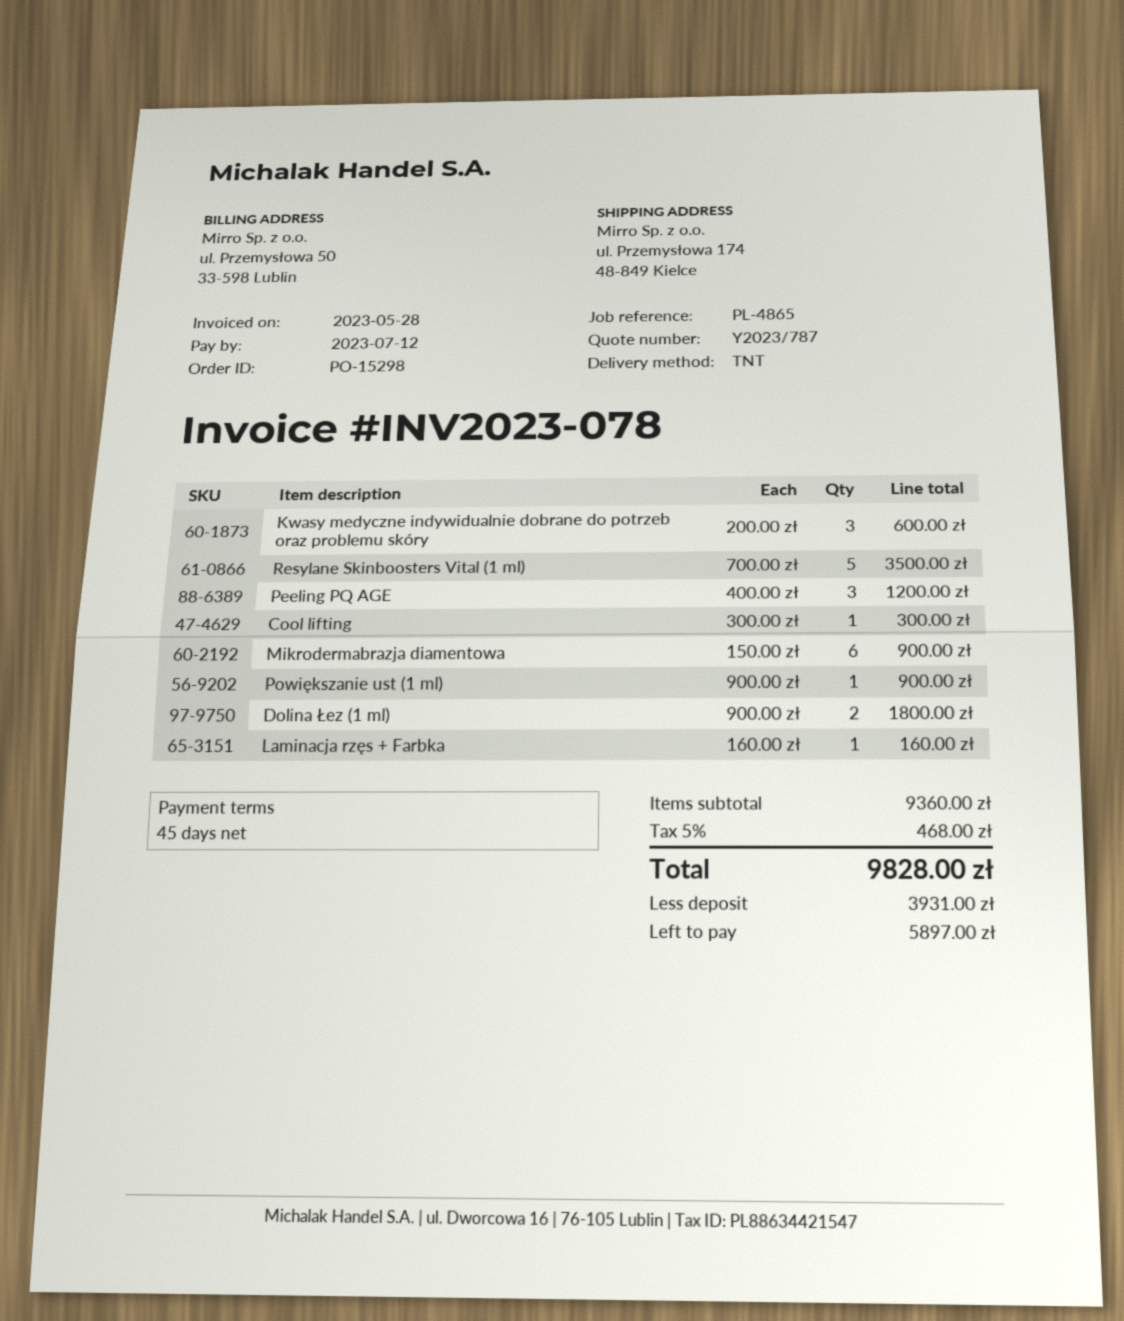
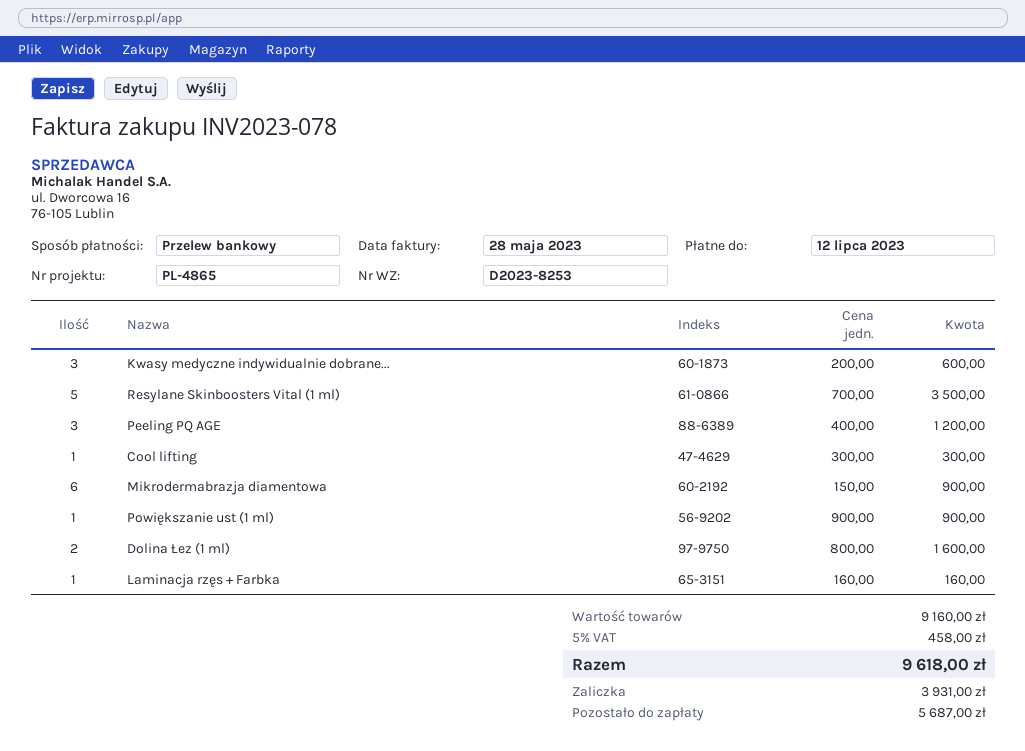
Dolina Łez (1 ml): 2 x 900.00 = 1800.00 -> 2 x 800.00 = 1600.00
subtotal: 9360.00 -> 9160.00
tax: 5% = 468.00 -> 5% = 458.00
total: 9828.00 -> 9618.00
balance: 5897.00 -> 5687.00

